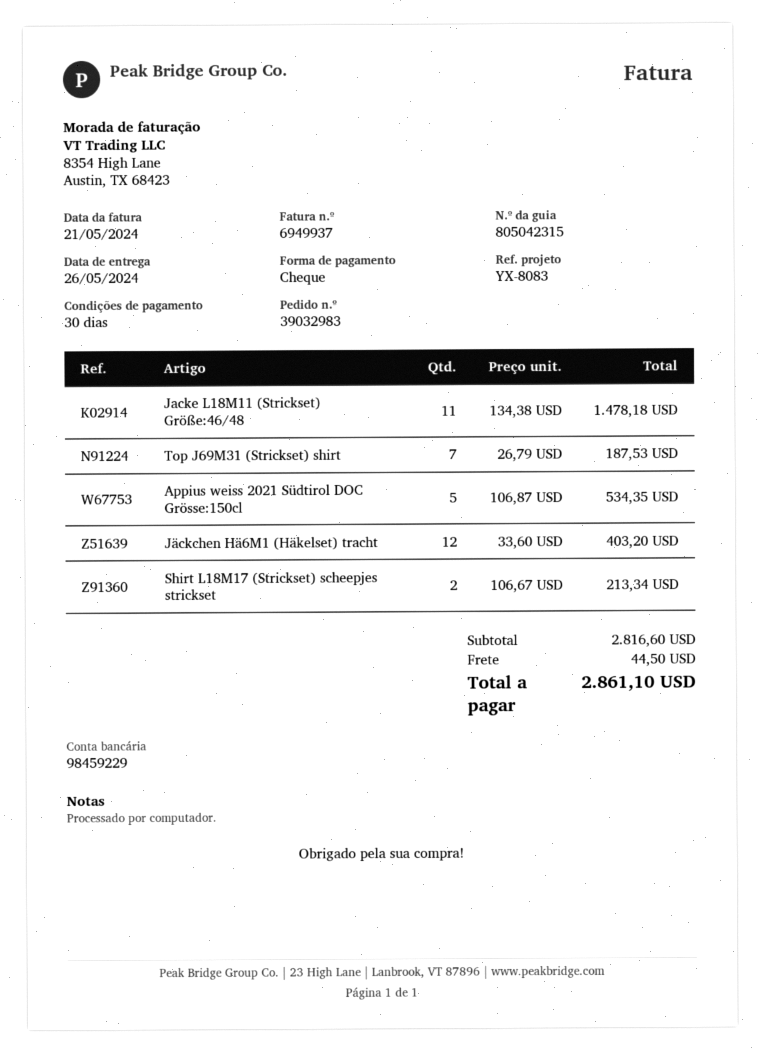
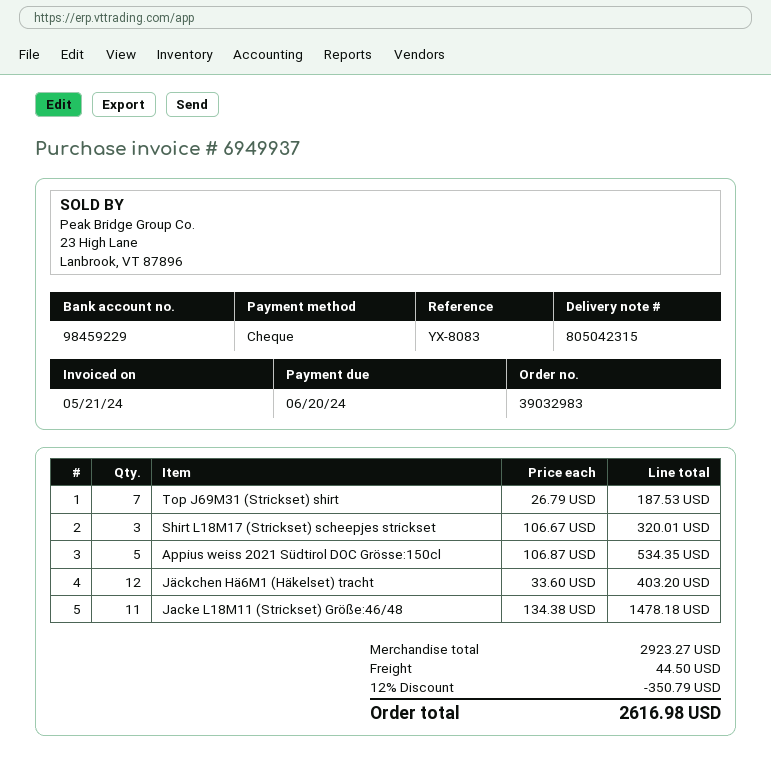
Shirt L18M17 (Strickset) scheepjes strickset: 2 x 106.67 = 213.34 -> 3 x 106.67 = 320.01
subtotal: 2816.60 -> 2923.27
discount: none -> 12% = 350.79
total: 2861.10 -> 2616.98

